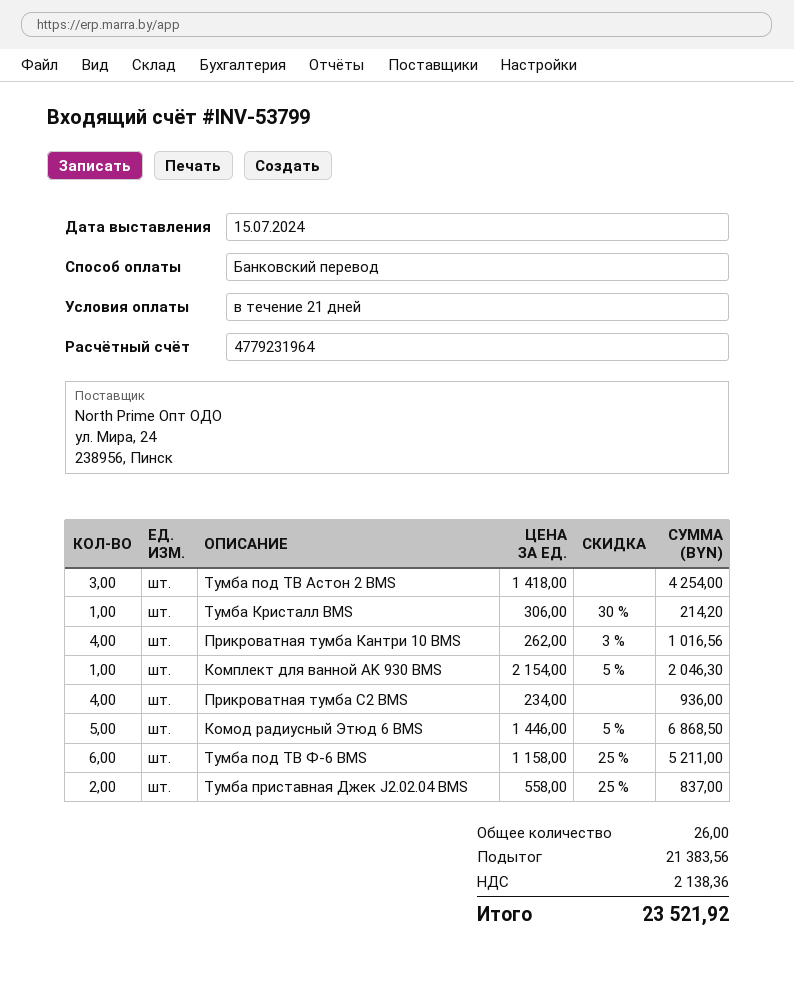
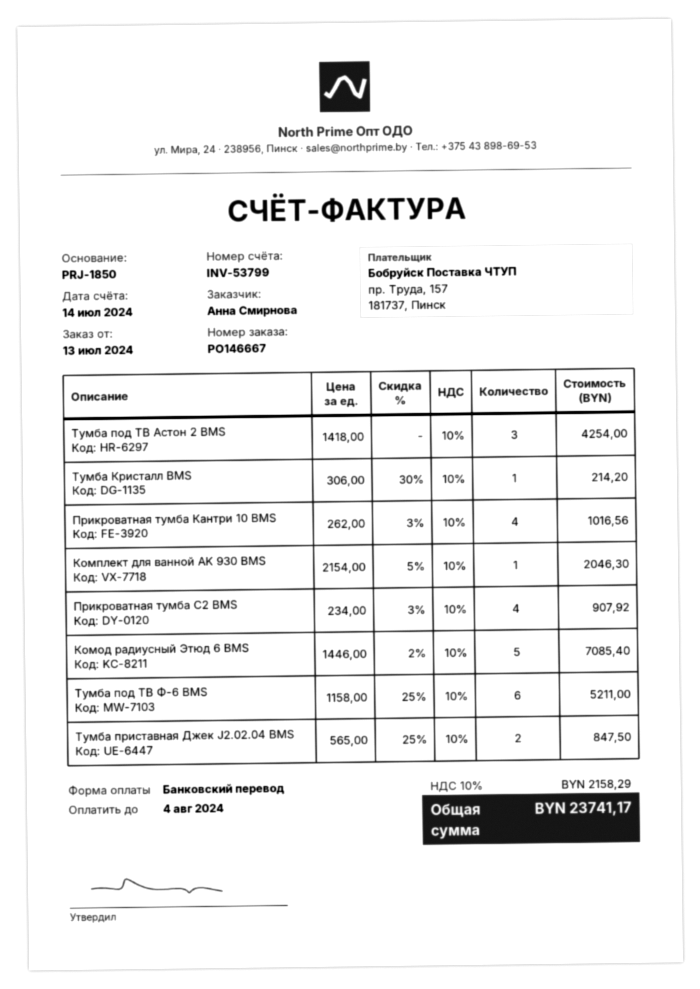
invoice date: 2024-07-15 -> 2024-07-14
Прикроватная тумба С2 BMS: 4 x 234.00 = 936.00 -> 4 x 234.00 - 3% = 907.92
Комод радиусный Этюд 6 BMS: 5 x 1446.00 - 5% = 6868.50 -> 5 x 1446.00 - 2% = 7085.40
Тумба приставная Джек J2.02.04 BMS: 2 x 558.00 - 25% = 837.00 -> 2 x 565.00 - 25% = 847.50
tax: 2138.36 -> 2158.29
total: 23521.92 -> 23741.17

